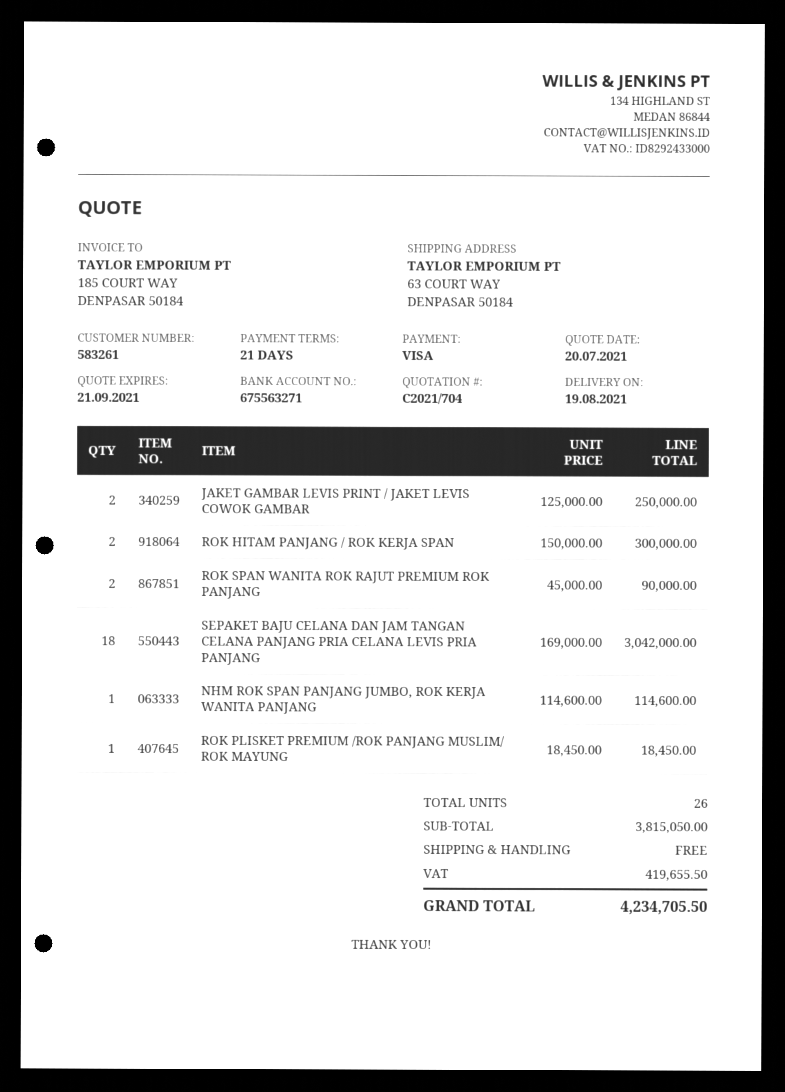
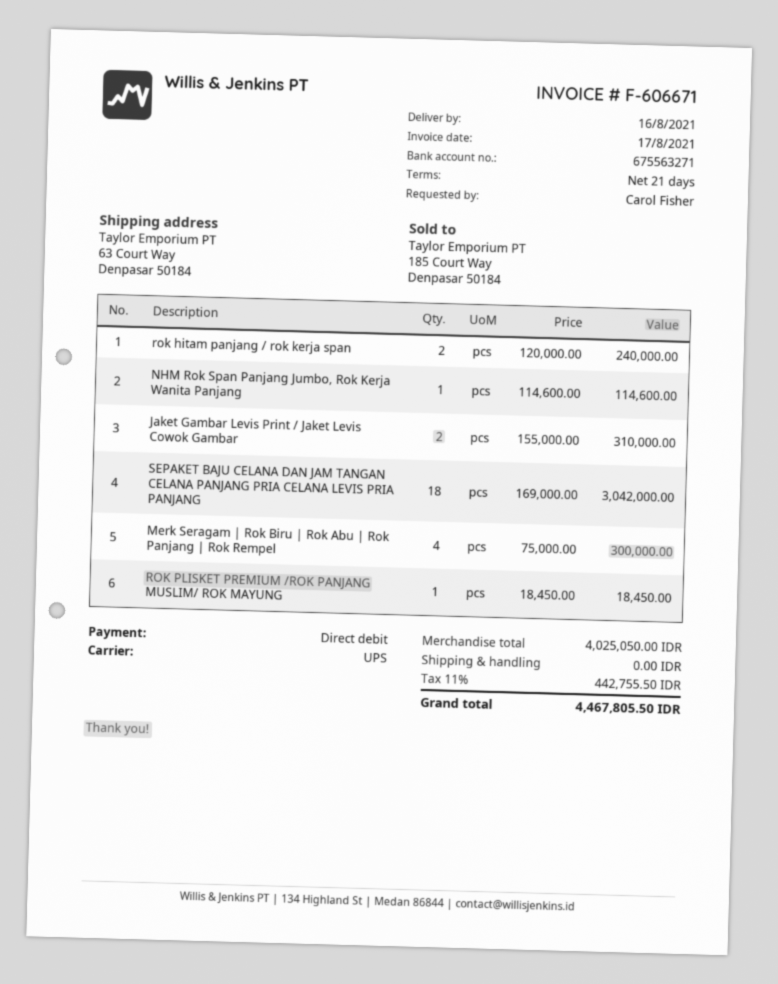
delivery date: 2021-08-19 -> 2021-08-16
payment method: Visa -> direct debit
JAKET GAMBAR LEVIS PRINT / JAKET LEVIS COWOK GAMBAR: 2 x 125000.00 = 250000.00 -> 2 x 155000.00 = 310000.00
ROK HITAM PANJANG / ROK KERJA SPAN: 2 x 150000.00 = 300000.00 -> 2 x 120000.00 = 240000.00
ROK SPAN WANITA ROK RAJUT PREMIUM ROK PANJANG: 2 x 45000.00 = 90000.00 -> none
Merk Seragam | Rok Biru | Rok Abu | Rok Panjang | Rok Rempel: none -> 4 x 75000.00 = 300000.00
subtotal: 3815050.00 -> 4025050.00
tax: 419655.50 -> 442755.50
total: 4234705.50 -> 4467805.50

